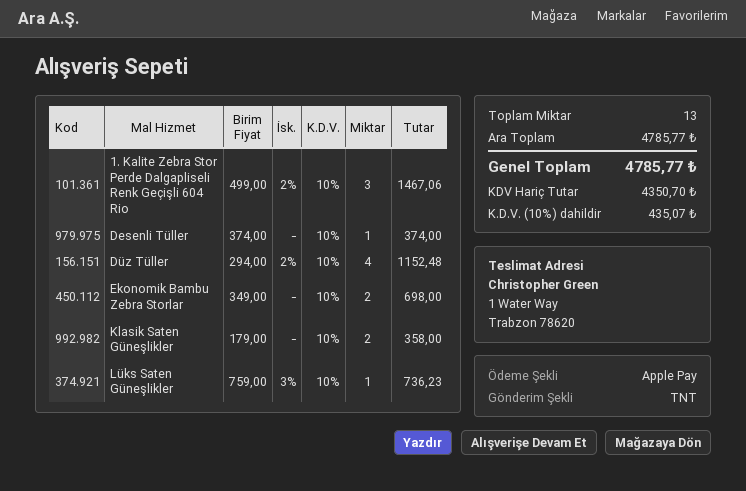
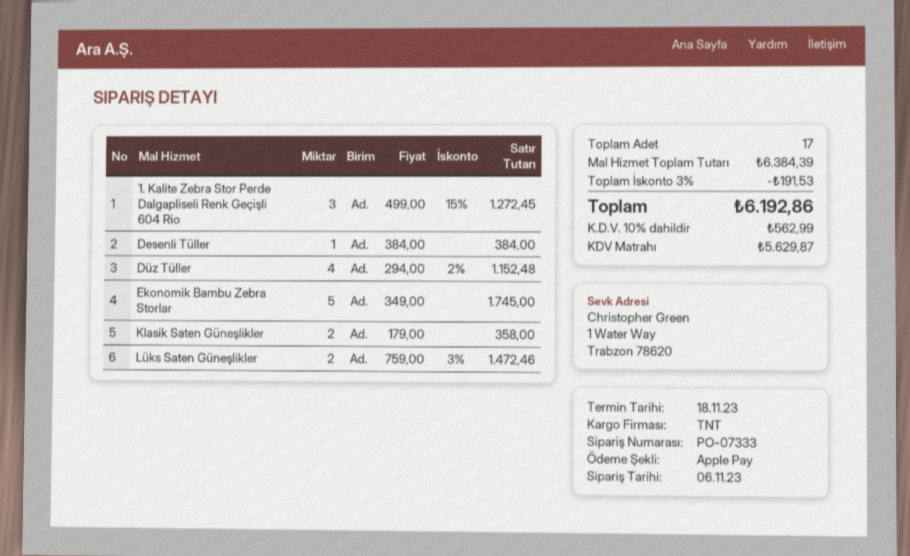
1. Kalite Zebra Stor Perde Dalgapliseli Renk Geçişli 604 Rio: 3 x 499.00 - 2% = 1467.06 -> 3 x 499.00 - 15% = 1272.45
Desenli Tüller: 1 x 374.00 = 374.00 -> 1 x 384.00 = 384.00
Ekonomik Bambu Zebra Storlar: 2 x 349.00 = 698.00 -> 5 x 349.00 = 1745.00
Lüks Saten Güneşlikler: 1 x 759.00 - 3% = 736.23 -> 2 x 759.00 - 3% = 1472.46
total quantity: 13 -> 17
subtotal: 4785.77 -> 6384.39
discount: none -> 3% = 191.53
net: 4350.70 -> 5629.87
tax: 10% = 435.07 -> 10% = 562.99
total: 4785.77 -> 6192.86

